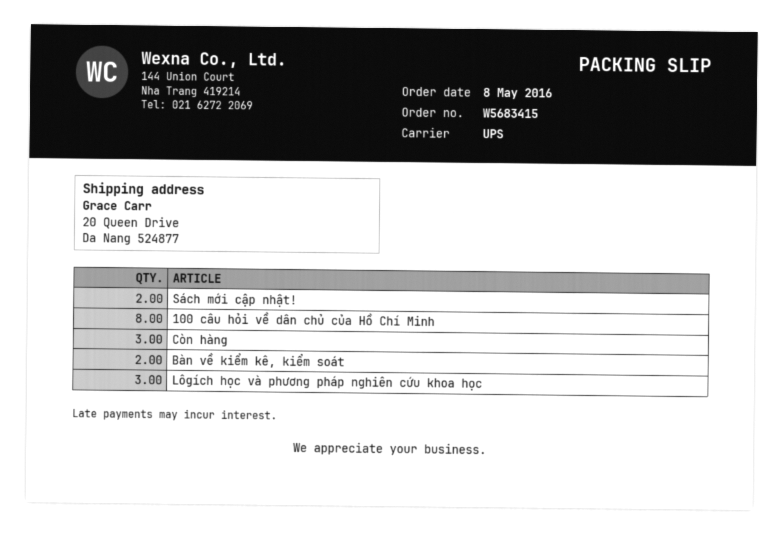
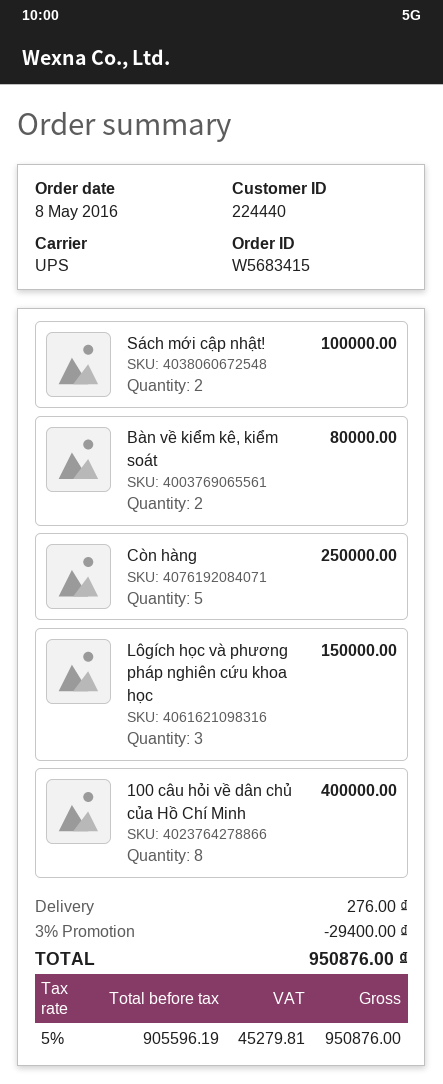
Còn hàng: 3 -> 5

